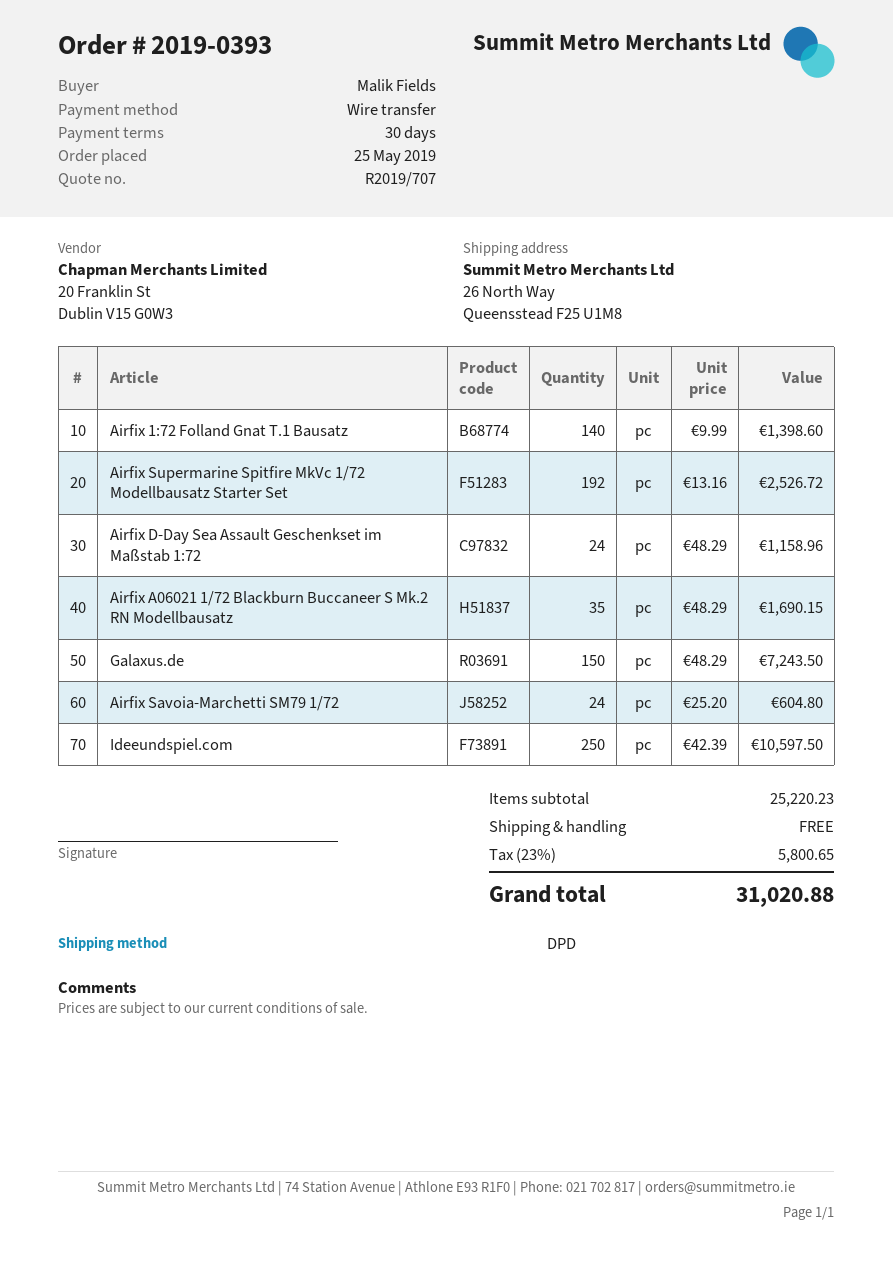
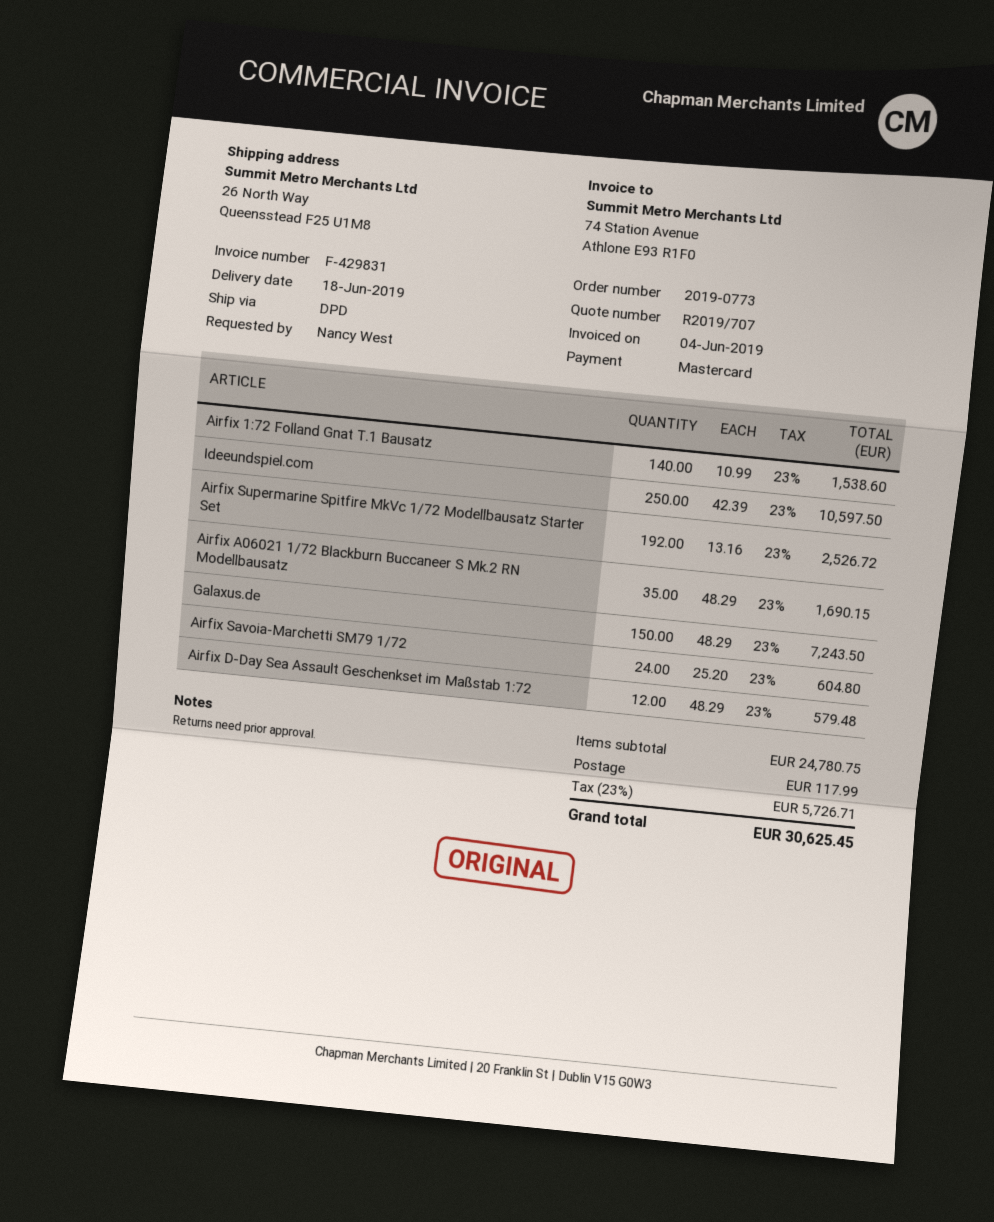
order number: 2019-0393 -> 2019-0773
ordered by: Malik Fields -> Nancy West
payment method: bank transfer -> Mastercard
Airfix 1:72 Folland Gnat T.1 Bausatz: 140 x 9.99 = 1398.60 -> 140 x 10.99 = 1538.60
Airfix D-Day Sea Assault Geschenkset im Maßstab 1:72: 24 x 48.29 = 1158.96 -> 12 x 48.29 = 579.48
subtotal: 25220.23 -> 24780.75
shipping: 0.00 -> 117.99
tax: 23% = 5800.65 -> 23% = 5726.71
total: 31020.88 -> 30625.45

